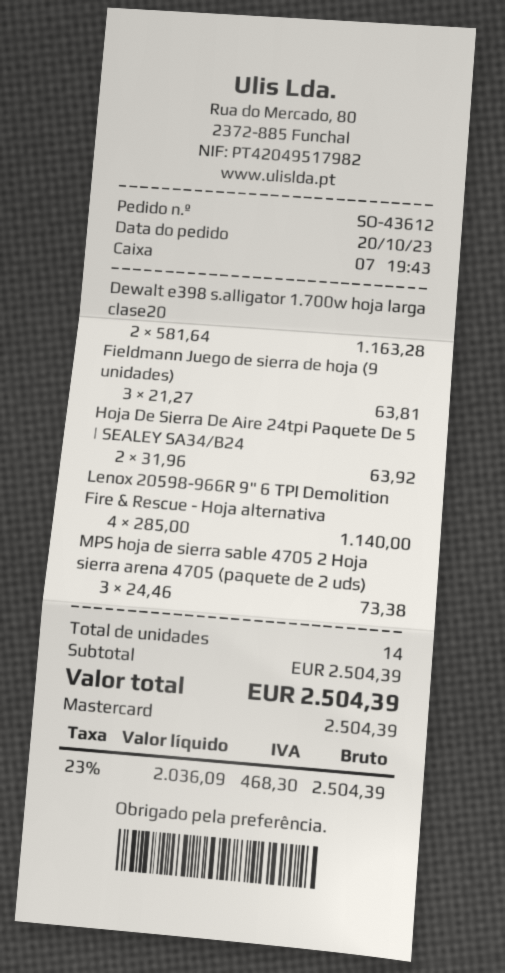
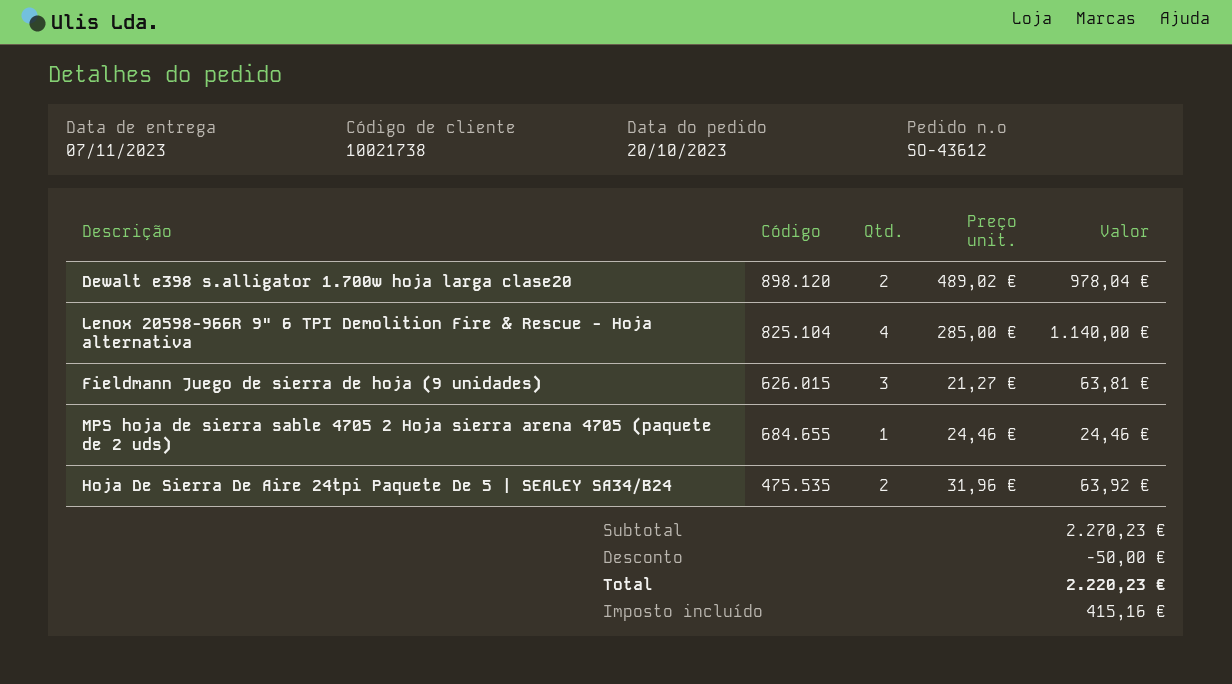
Dewalt e398 s.alligator 1.700w hoja larga clase20: 2 x 581.64 = 1163.28 -> 2 x 489.02 = 978.04
MPS hoja de sierra sable 4705 2 Hoja sierra arena 4705 (paquete de 2 uds): 3 x 24.46 = 73.38 -> 1 x 24.46 = 24.46
subtotal: 2504.39 -> 2270.23
discount: none -> 50.00
tax: 468.30 -> 415.16
total: 2504.39 -> 2220.23

